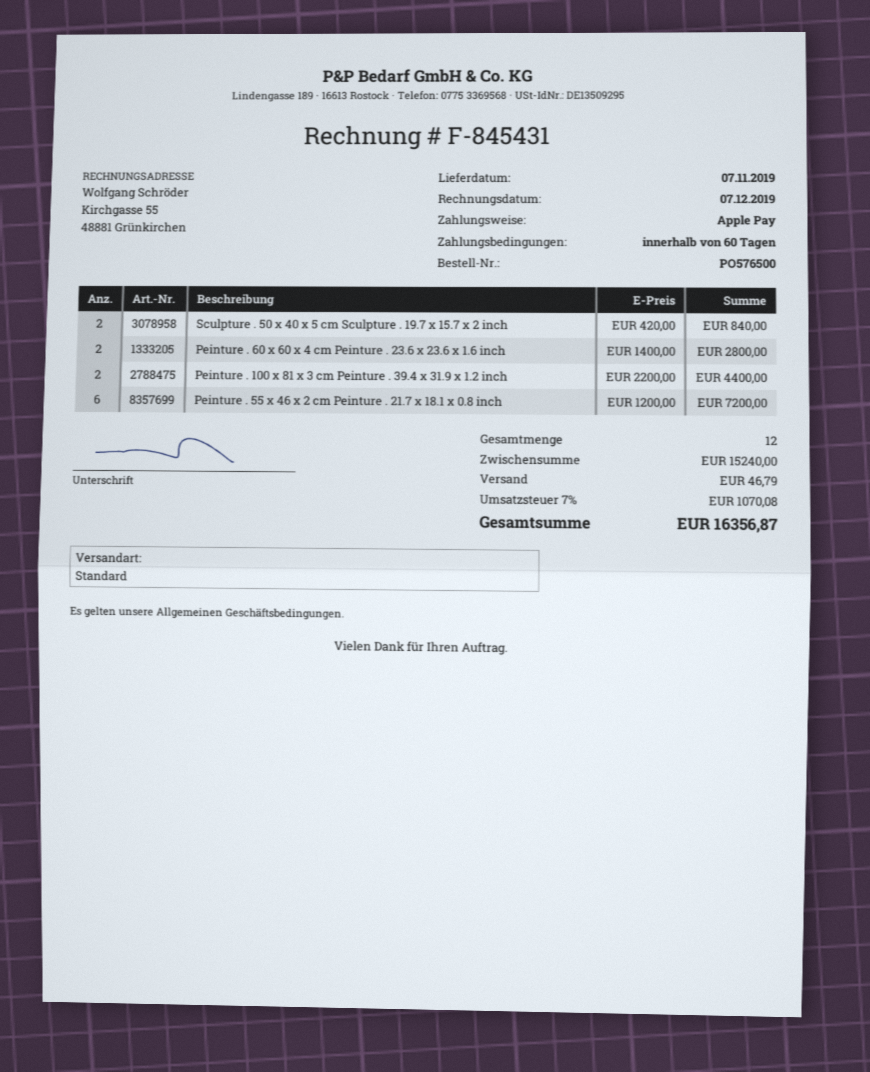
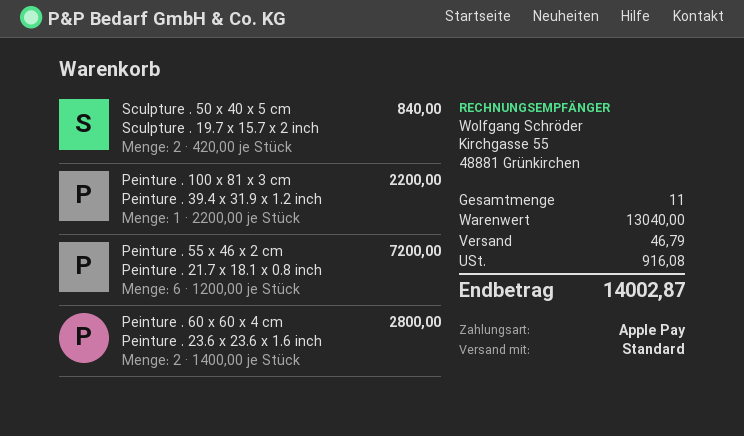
Peinture . 100 x 81 x 3 cm Peinture . 39.4 x 31.9 x 1.2 inch: 2 x 2200.00 = 4400.00 -> 1 x 2200.00 = 2200.00
total quantity: 12 -> 11
subtotal: 15240.00 -> 13040.00
tax: 1070.08 -> 916.08
total: 16356.87 -> 14002.87

